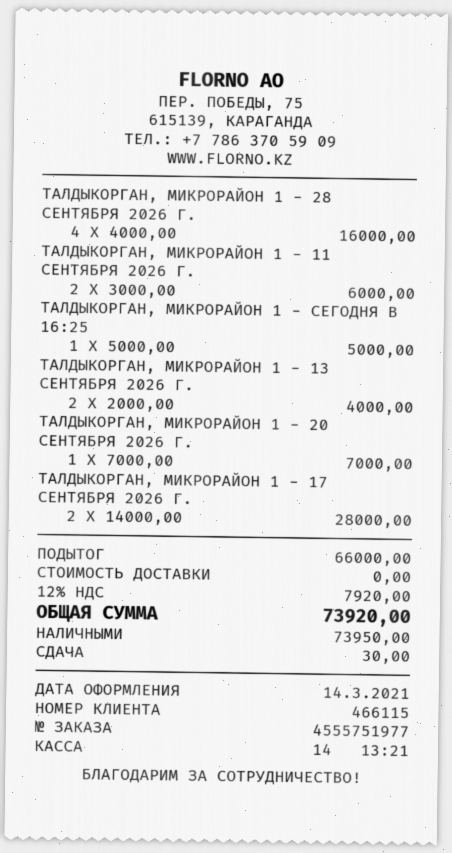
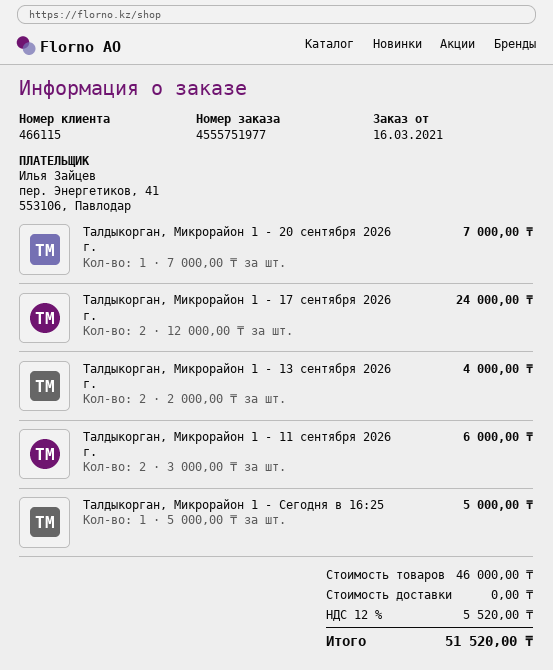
order date: 2021-03-14 -> 2021-03-16
ТАЛДЫКОРГАН, МИКРОРАЙОН 1 - 28 СЕНТЯБРЯ 2026 Г.: 4 x 4000.00 = 16000.00 -> none
ТАЛДЫКОРГАН, МИКРОРАЙОН 1 - 17 СЕНТЯБРЯ 2026 Г.: 2 x 14000.00 = 28000.00 -> 2 x 12000.00 = 24000.00
subtotal: 66000.00 -> 46000.00
tax: 12% = 7920.00 -> 12% = 5520.00
total: 73920.00 -> 51520.00

